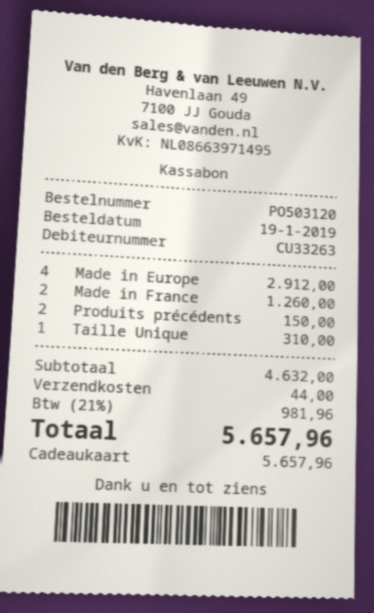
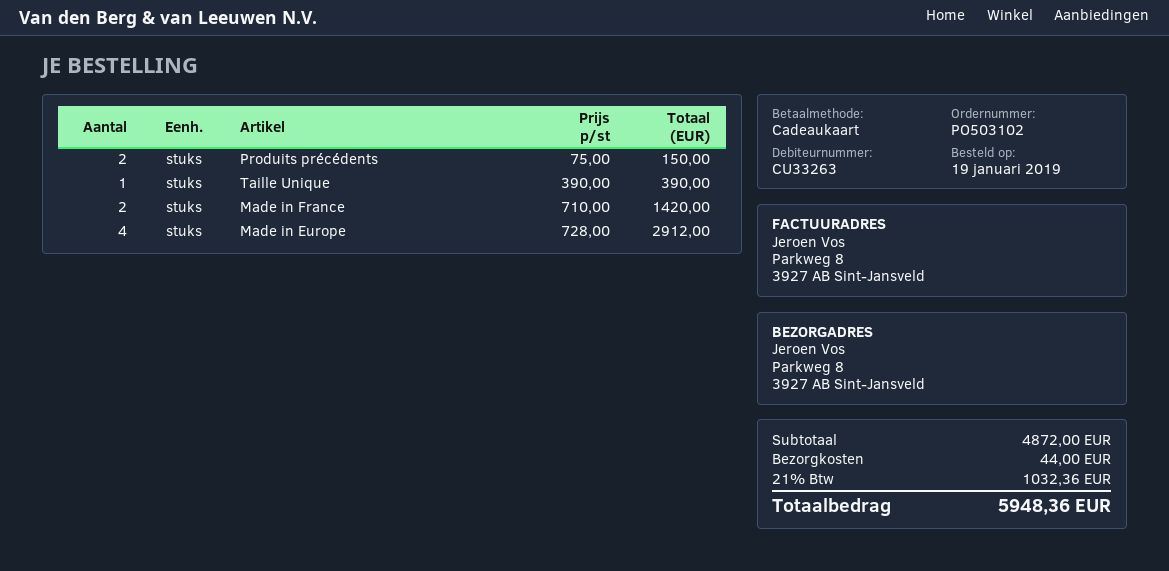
order number: PO503120 -> PO503102
Made in France: 2 for 1260.00 -> 2 for 1420.00
Taille Unique: 1 for 310.00 -> 1 for 390.00
subtotal: 4632.00 -> 4872.00
tax: 21% = 981.96 -> 21% = 1032.36
total: 5657.96 -> 5948.36

